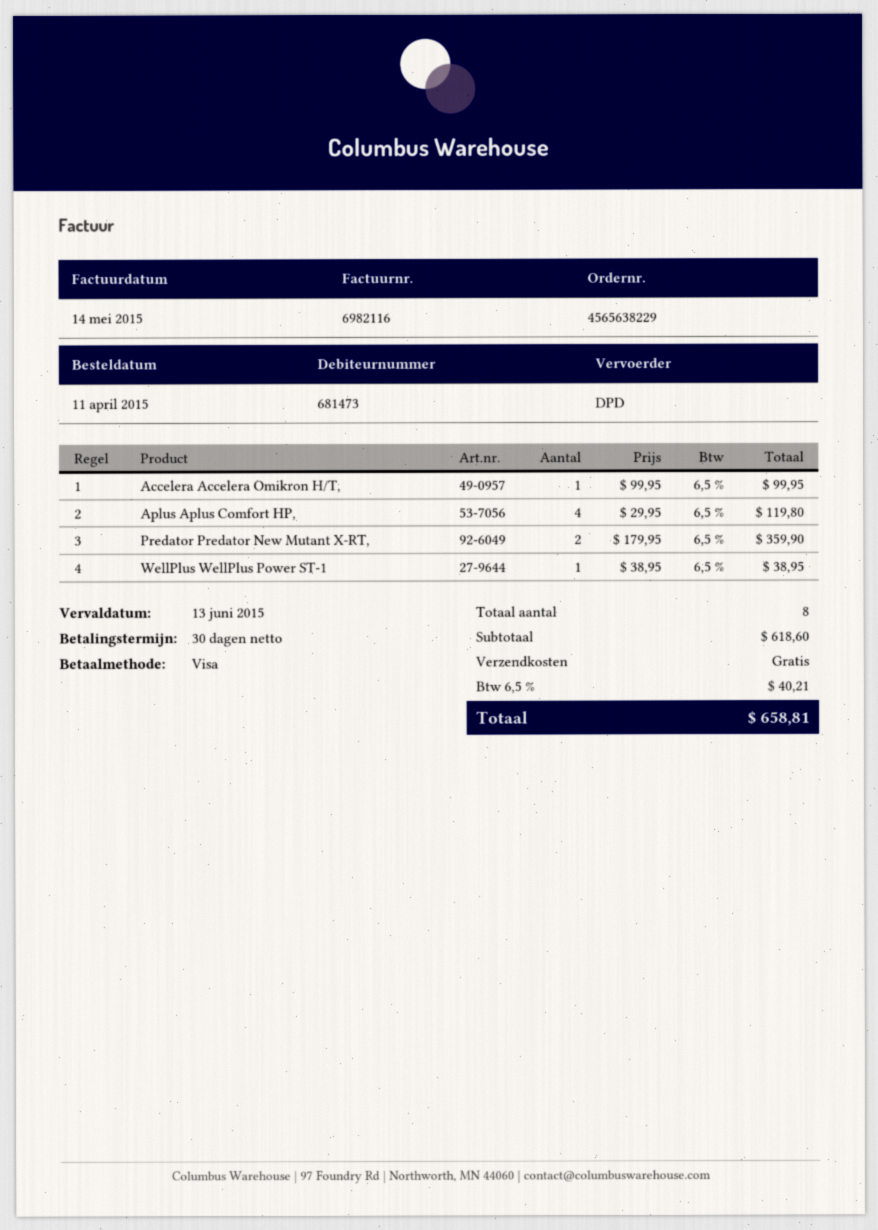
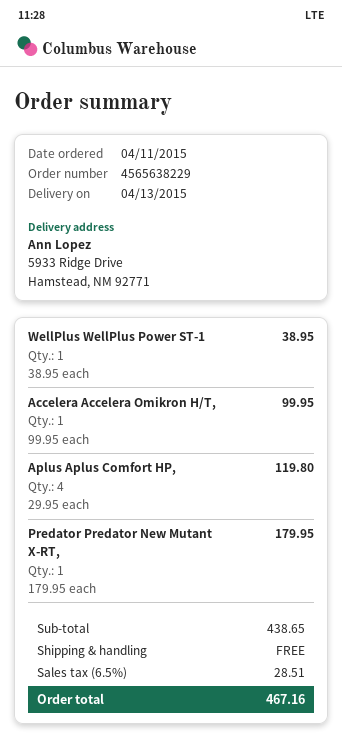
Predator Predator New Mutant X-RT,: 2 x 179.95 = 359.90 -> 1 x 179.95 = 179.95
subtotal: 618.60 -> 438.65
tax: 6.5% = 40.21 -> 6.5% = 28.51
total: 658.81 -> 467.16

